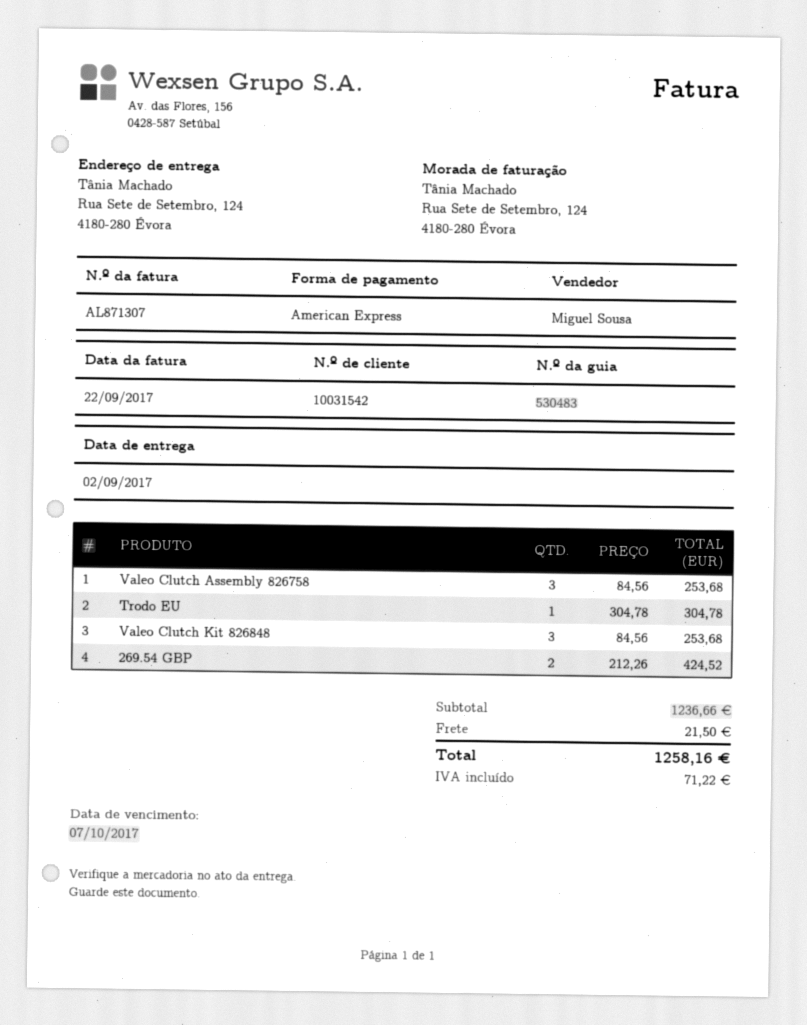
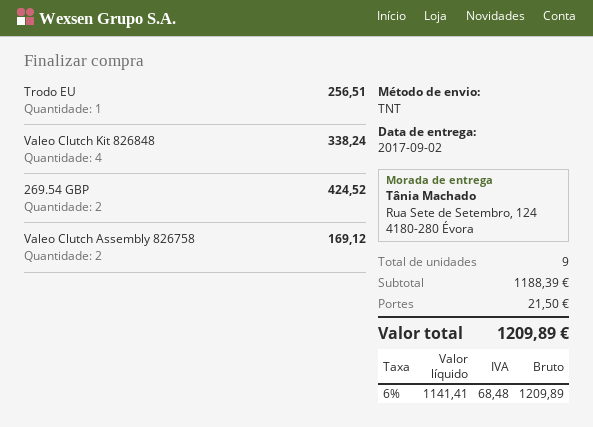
Valeo Clutch Assembly 826758: 3 for 253.68 -> 2 for 169.12
Trodo EU: 1 for 304.78 -> 1 for 256.51
Valeo Clutch Kit 826848: 3 for 253.68 -> 4 for 338.24
subtotal: 1236.66 -> 1188.39
tax: 71.22 -> 68.48
total: 1258.16 -> 1209.89

